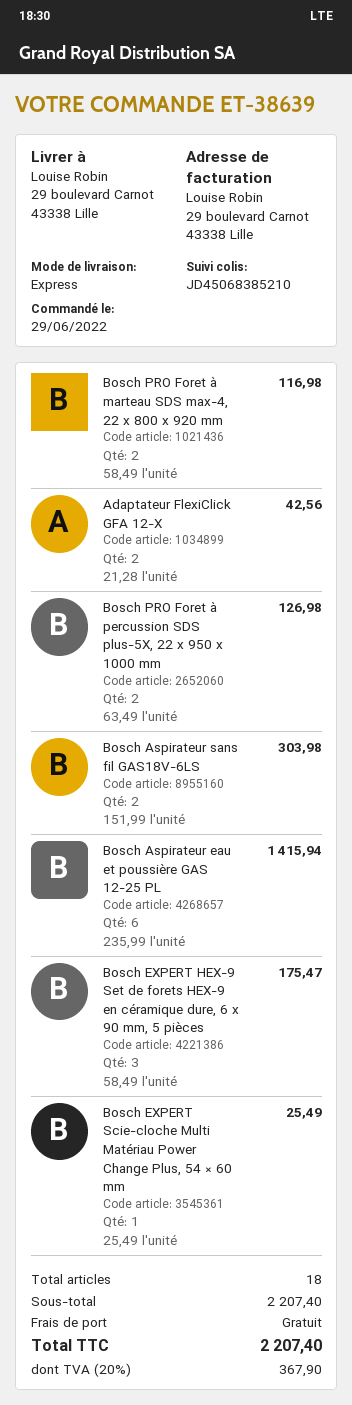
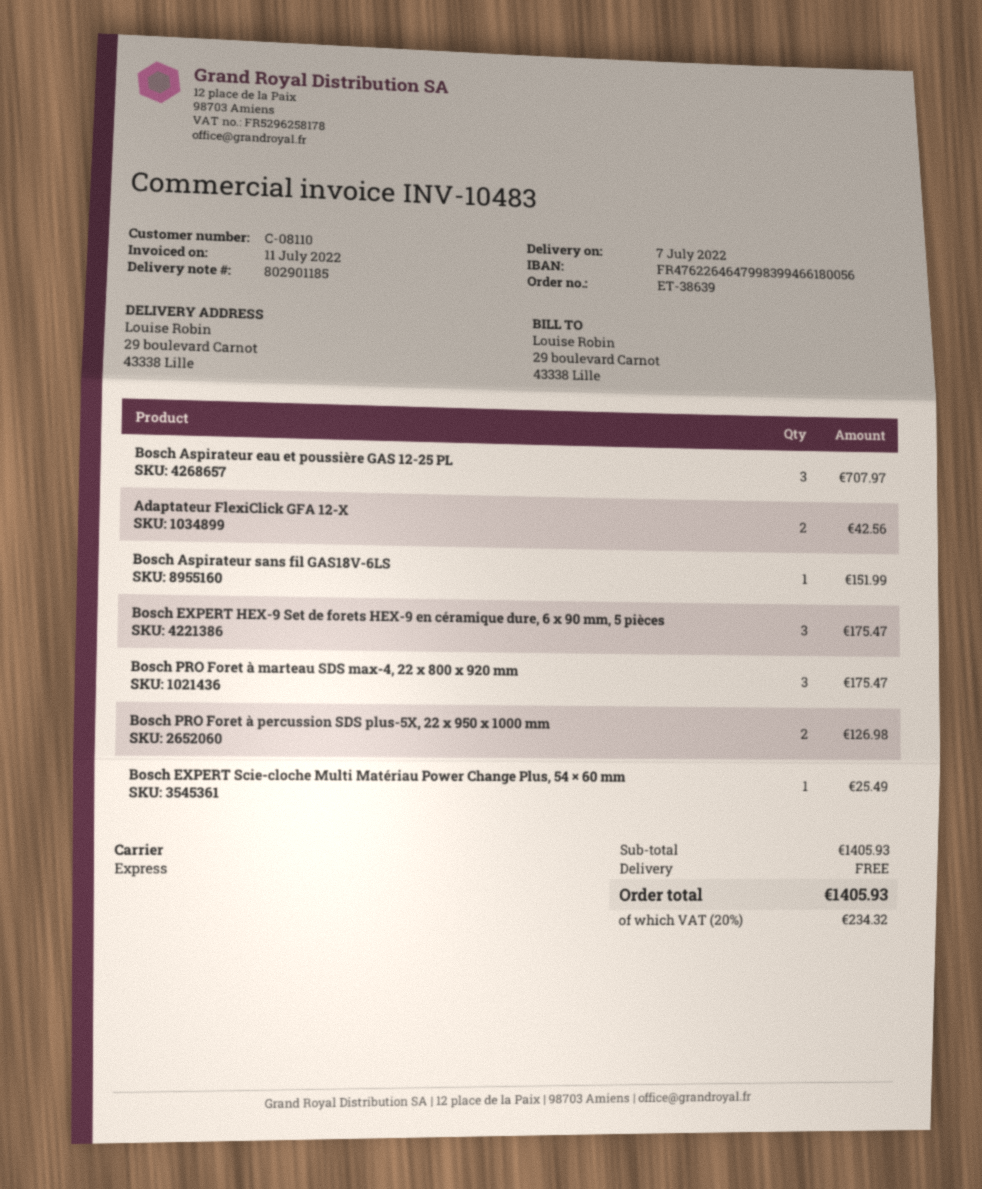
Bosch PRO Foret à marteau SDS max-4, 22 x 800 x 920 mm: 2 for 116.98 -> 3 for 175.47
Bosch Aspirateur sans fil GAS18V-6LS: 2 for 303.98 -> 1 for 151.99
Bosch Aspirateur eau et poussière GAS 12-25 PL: 6 for 1415.94 -> 3 for 707.97
subtotal: 2207.40 -> 1405.93
tax: 20% = 367.90 -> 20% = 234.32
total: 2207.40 -> 1405.93

